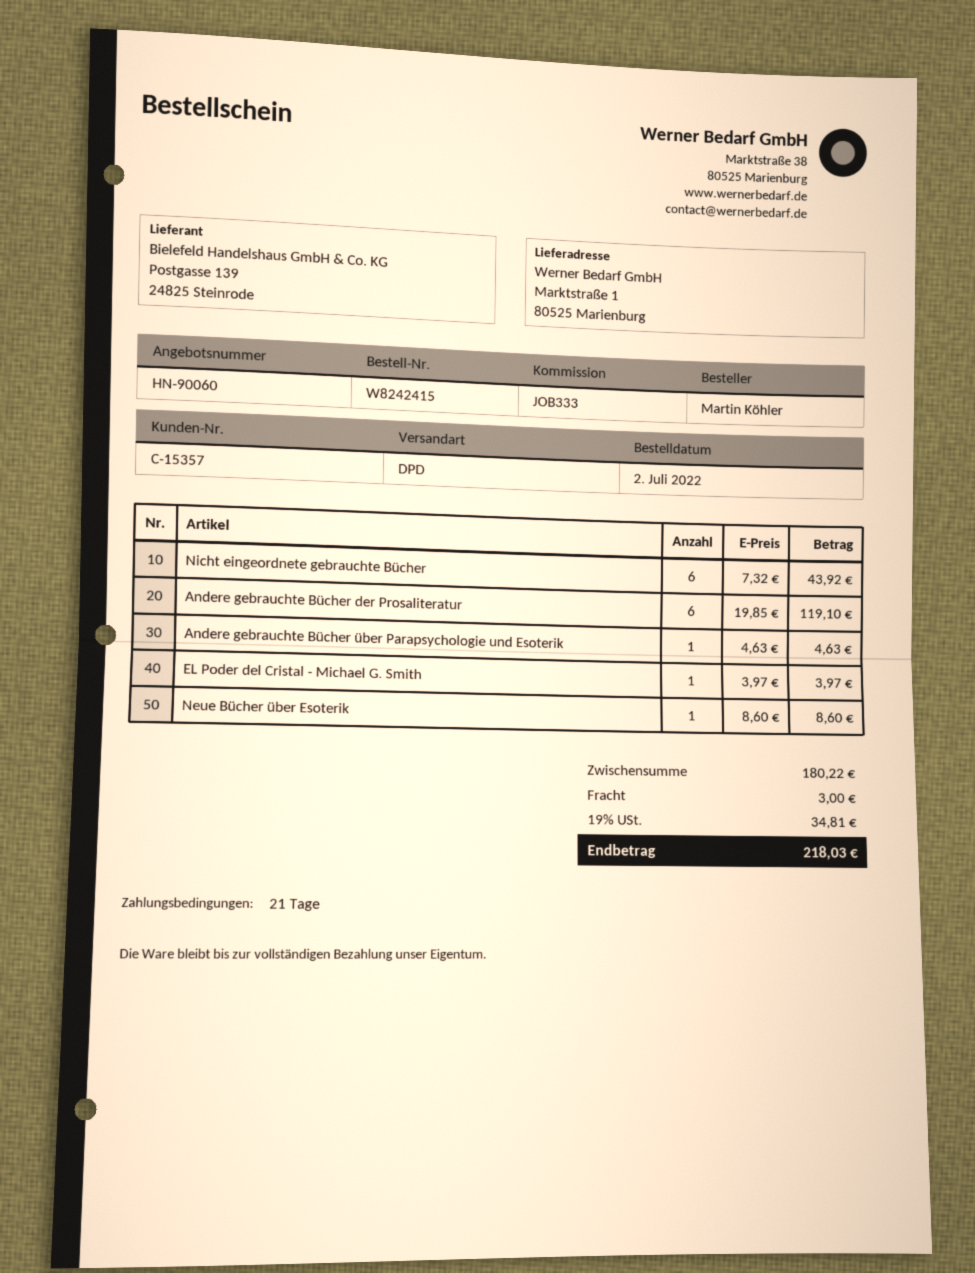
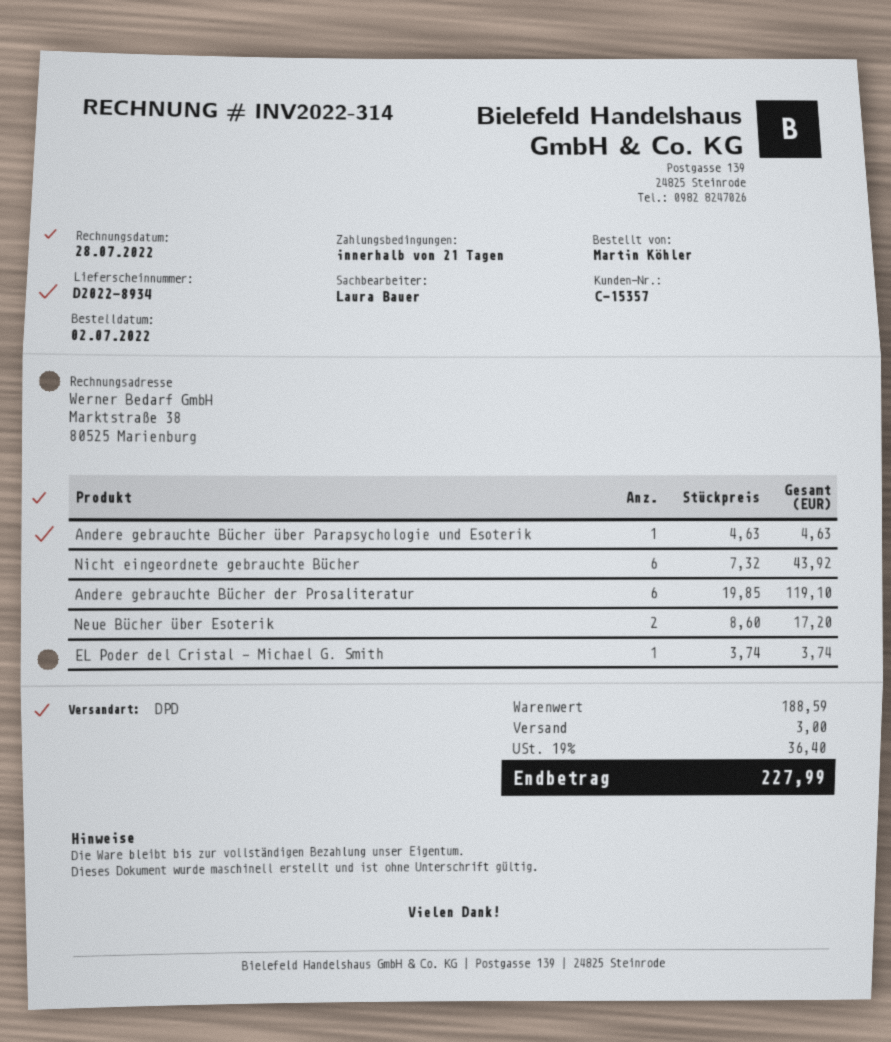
EL Poder del Cristal - Michael G. Smith: 1 x 3.97 = 3.97 -> 1 x 3.74 = 3.74
Neue Bücher über Esoterik: 1 x 8.60 = 8.60 -> 2 x 8.60 = 17.20
subtotal: 180.22 -> 188.59
tax: 19% = 34.81 -> 19% = 36.40
total: 218.03 -> 227.99

